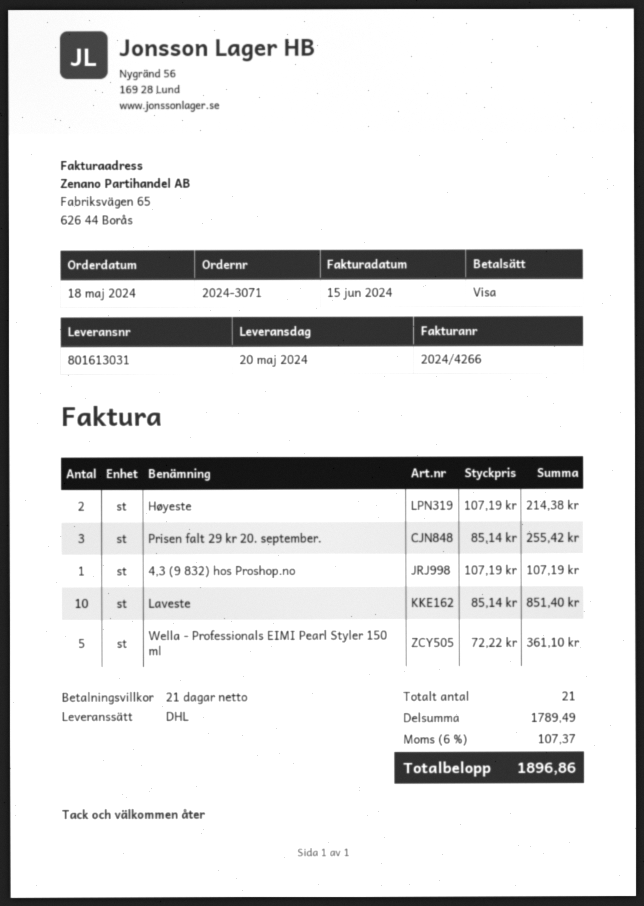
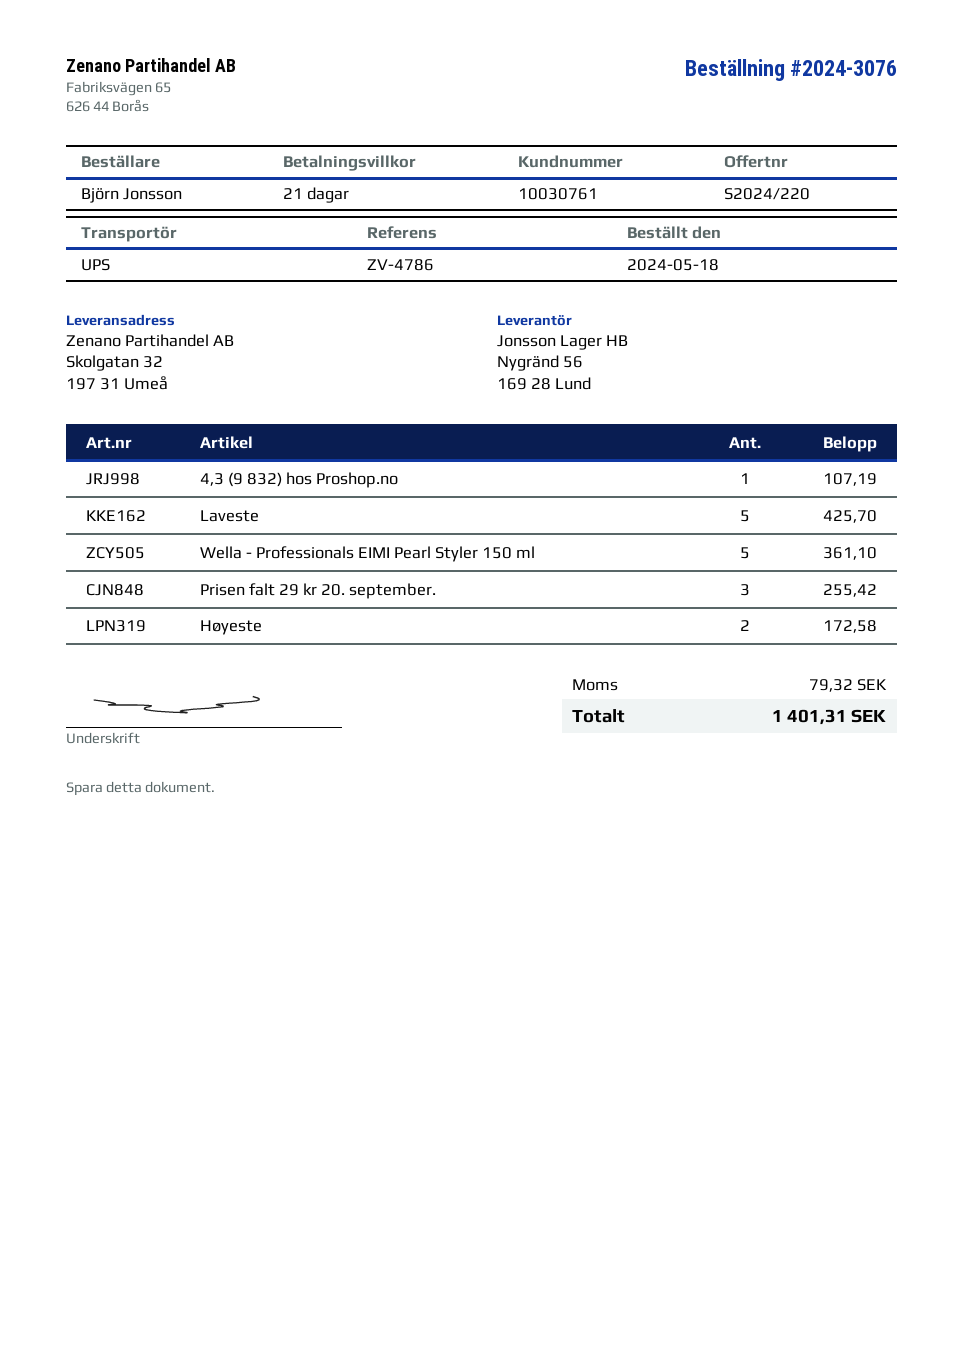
order number: 2024-3071 -> 2024-3076
shipping method: DHL -> UPS
Høyeste: 2 for 214.38 -> 2 for 172.58
Laveste: 10 for 851.40 -> 5 for 425.70
tax: 107.37 -> 79.32
total: 1896.86 -> 1401.31

